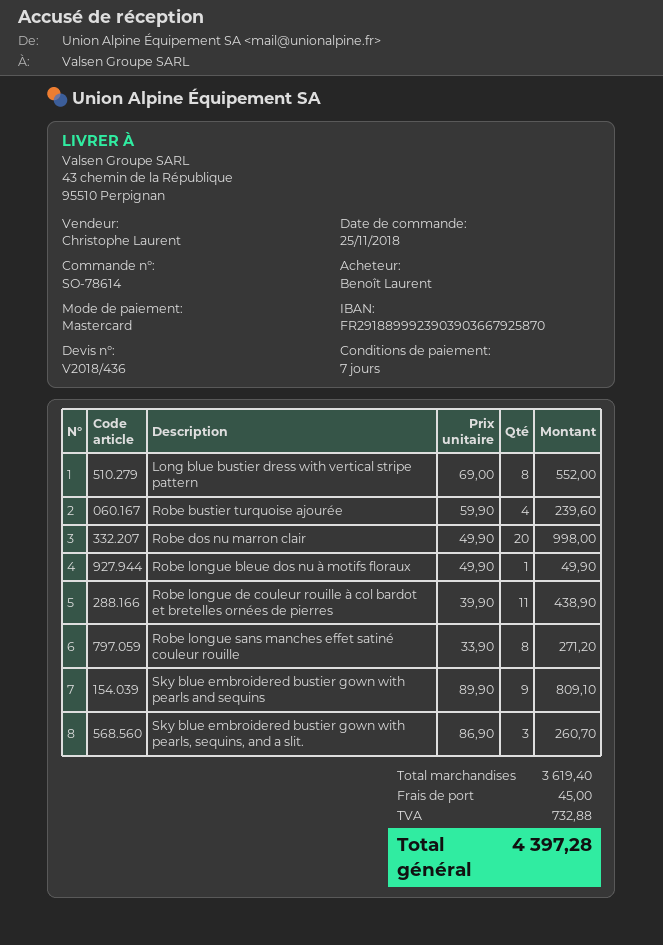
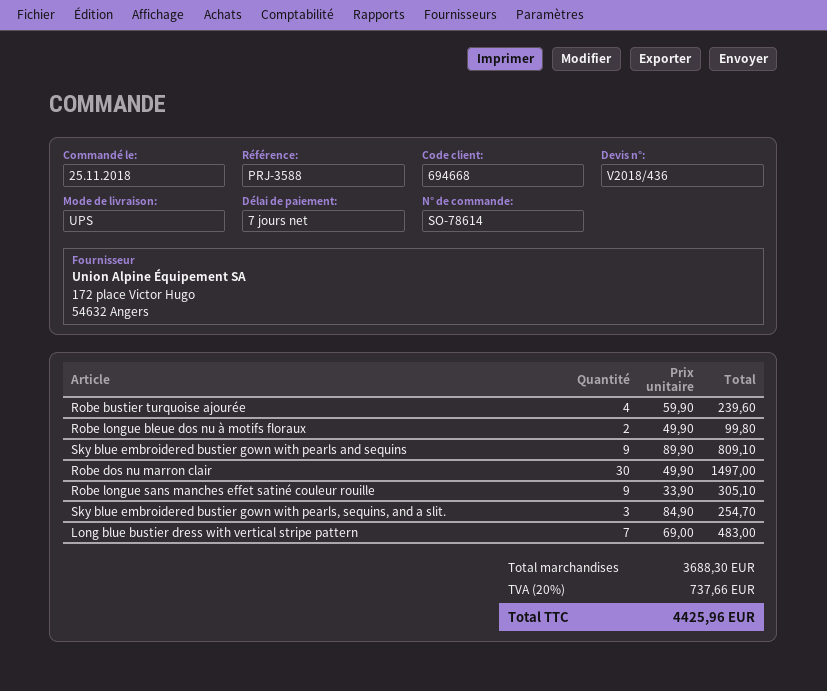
Long blue bustier dress with vertical stripe pattern: 8 x 69.00 = 552.00 -> 7 x 69.00 = 483.00
Robe dos nu marron clair: 20 x 49.90 = 998.00 -> 30 x 49.90 = 1497.00
Robe longue bleue dos nu à motifs floraux: 1 x 49.90 = 49.90 -> 2 x 49.90 = 99.80
Robe longue de couleur rouille à col bardot et bretelles ornées de pierres: 11 x 39.90 = 438.90 -> none
Robe longue sans manches effet satiné couleur rouille: 8 x 33.90 = 271.20 -> 9 x 33.90 = 305.10
Sky blue embroidered bustier gown with pearls, sequins, and a slit.: 3 x 86.90 = 260.70 -> 3 x 84.90 = 254.70
subtotal: 3619.40 -> 3688.30
shipping: 45.00 -> none
tax: 732.88 -> 737.66
total: 4397.28 -> 4425.96

